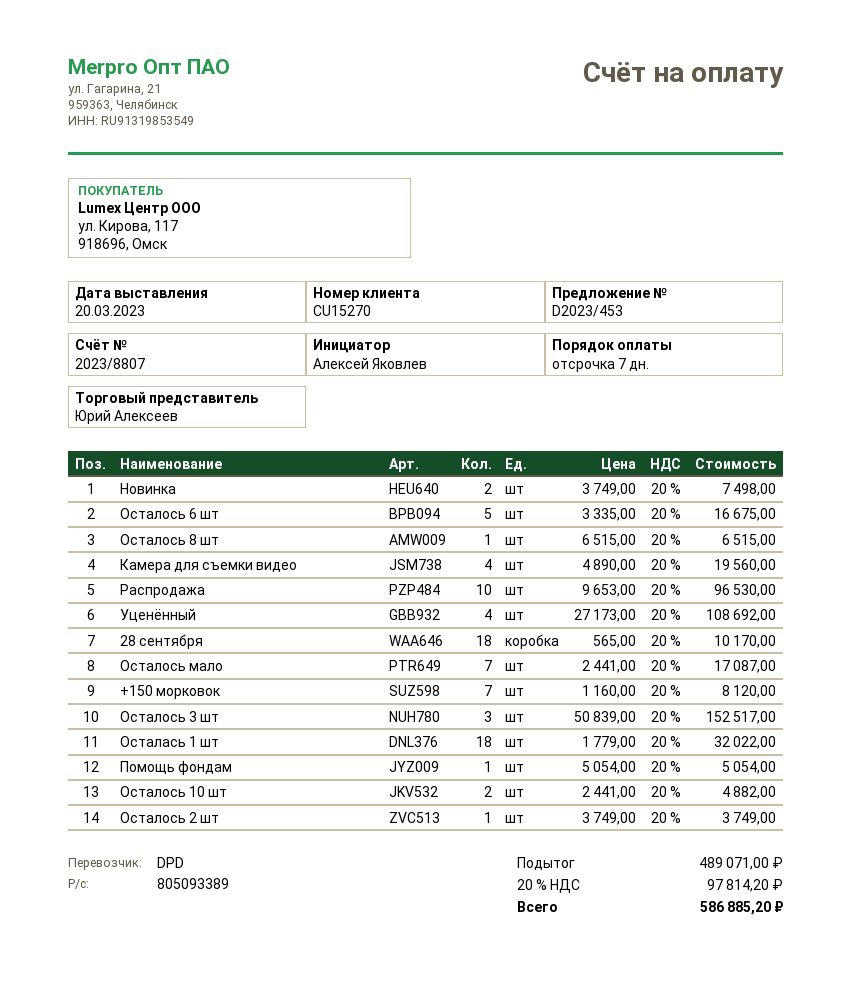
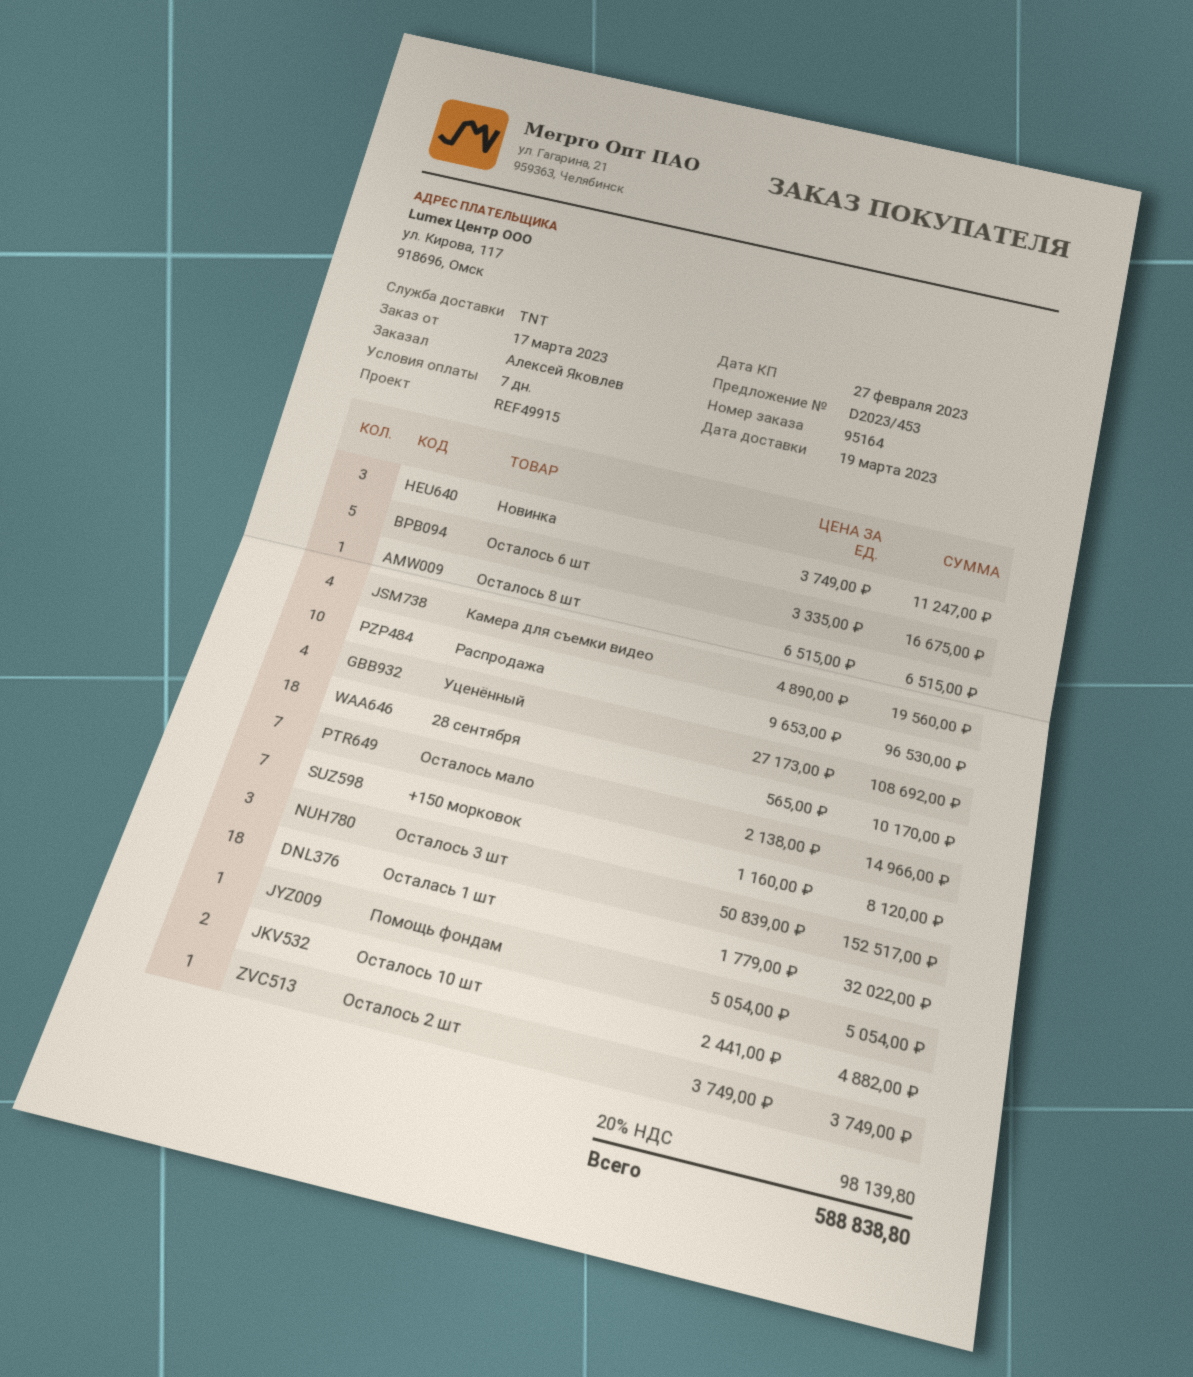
shipping method: DPD -> TNT
Новинка: 2 x 3749.00 = 7498.00 -> 3 x 3749.00 = 11247.00
Осталось мало: 7 x 2441.00 = 17087.00 -> 7 x 2138.00 = 14966.00
tax: 20% = 97814.20 -> 20% = 98139.80
total: 586885.20 -> 588838.80

